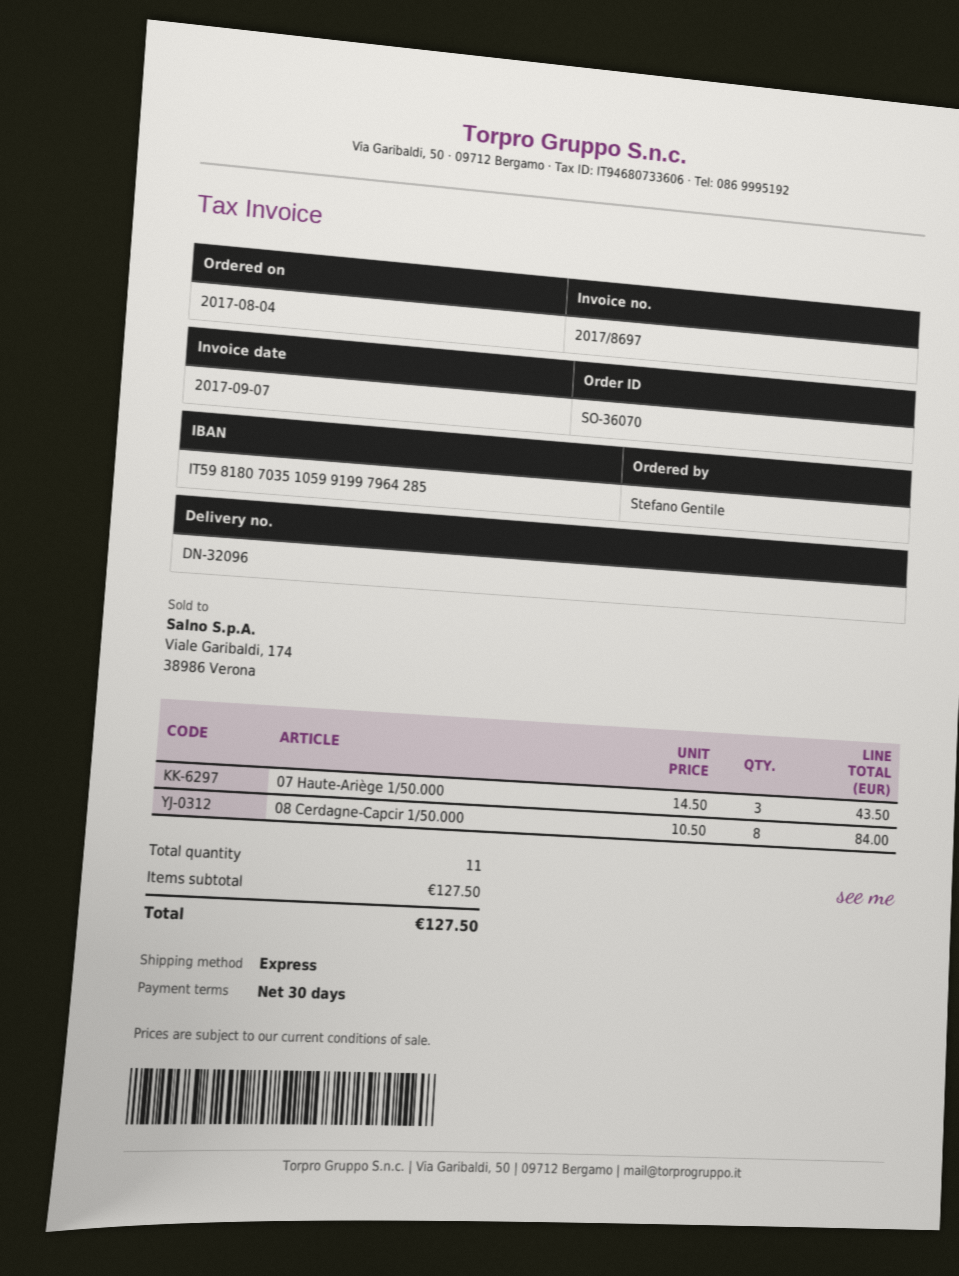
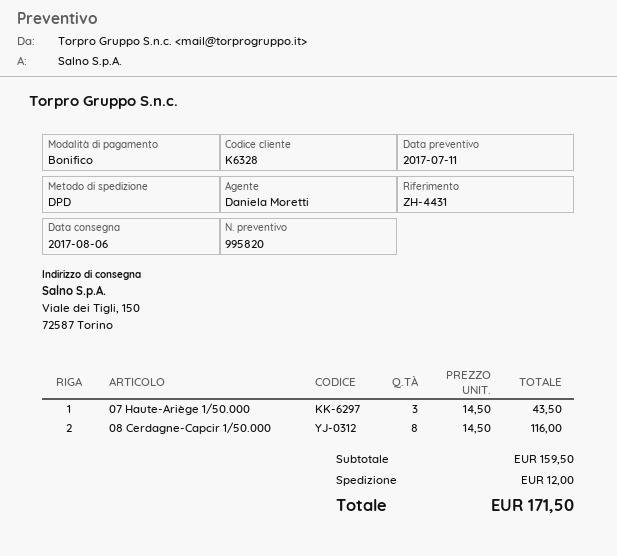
shipping method: express -> DPD
08 Cerdagne-Capcir 1/50.000: 8 x 10.50 = 84.00 -> 8 x 14.50 = 116.00
subtotal: 127.50 -> 159.50
shipping: none -> 12.00
total: 127.50 -> 171.50

